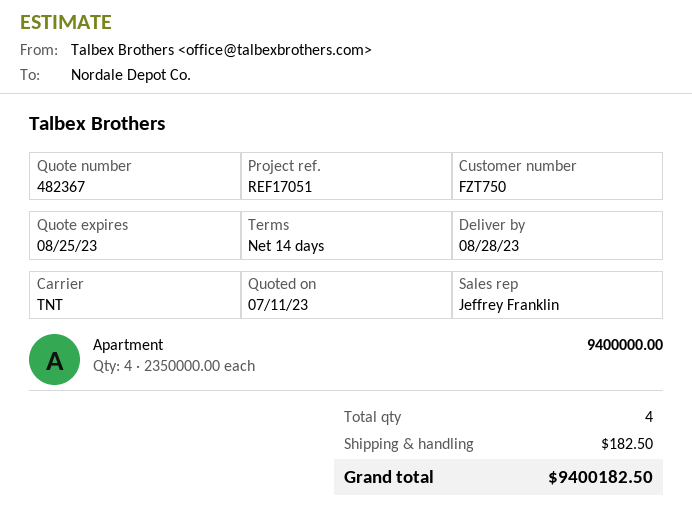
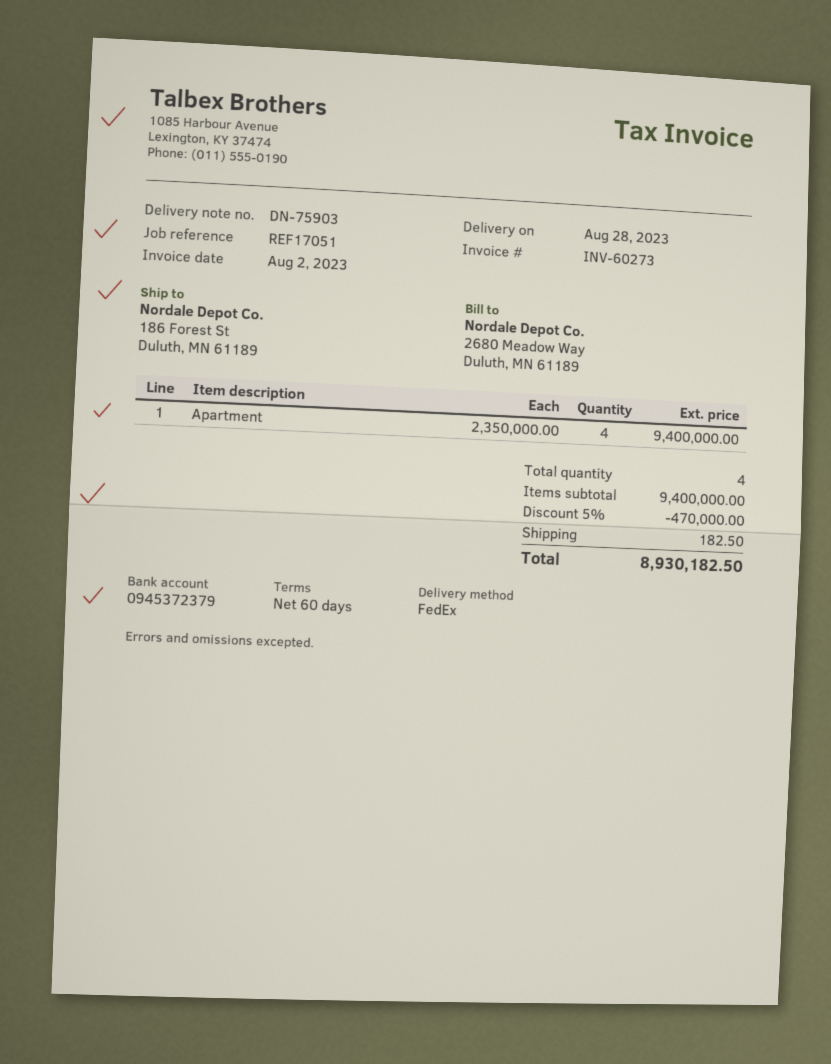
payment terms: 14 days -> 60 days
shipping method: TNT -> FedEx
discount: none -> 5% = 470000.00
total: 9400182.50 -> 8930182.50

